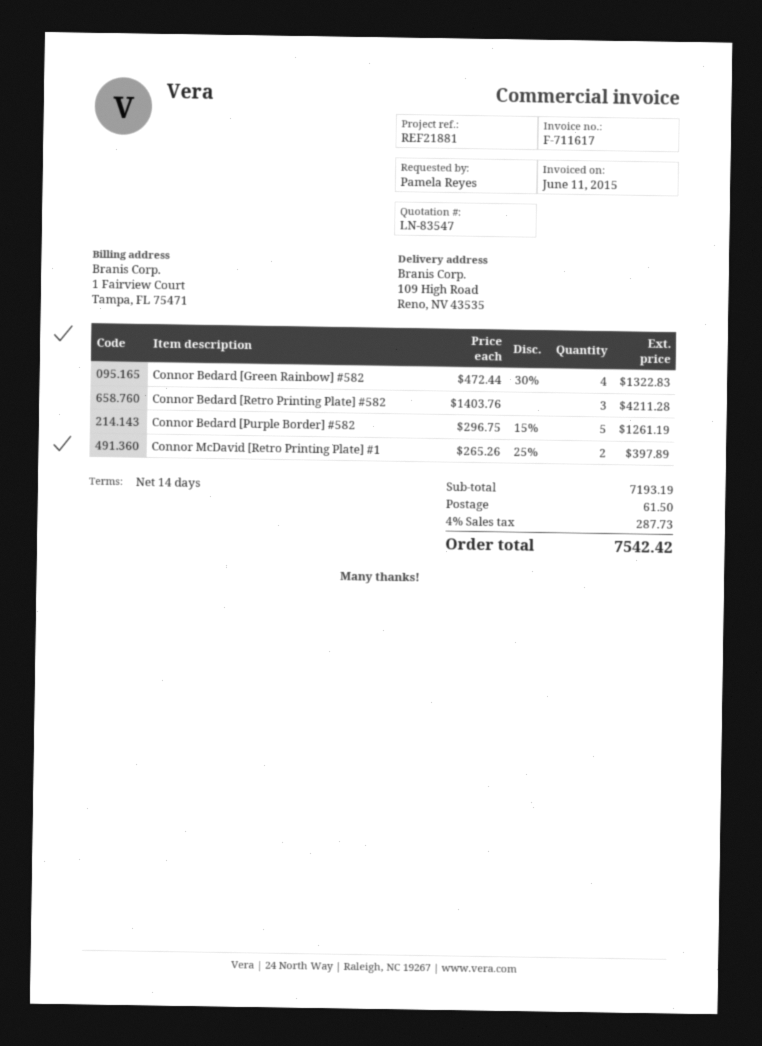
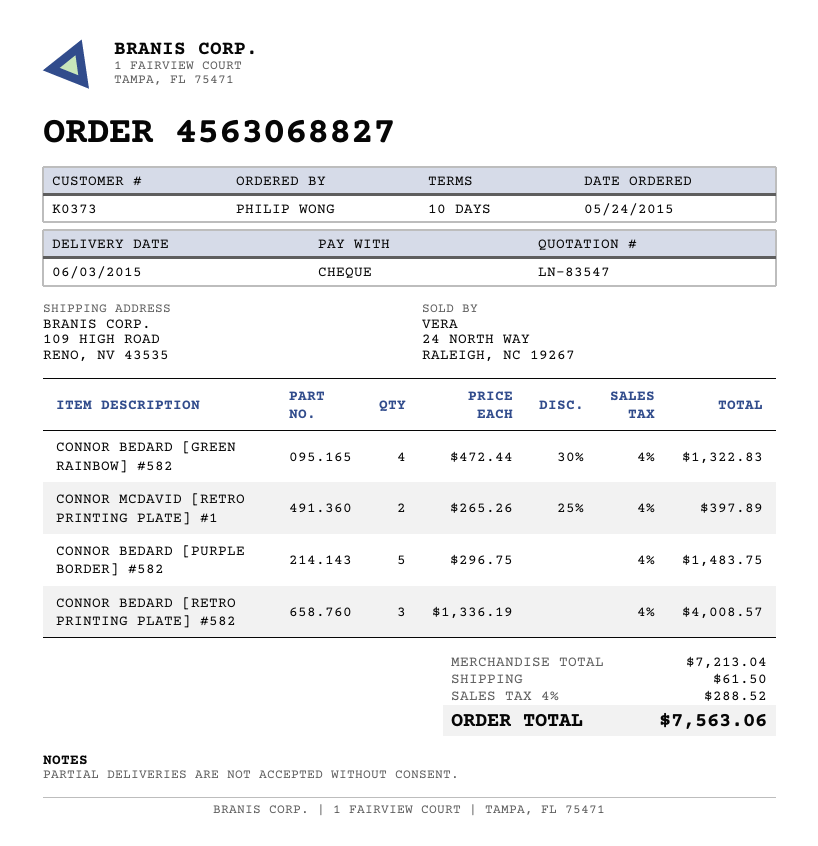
payment terms: 14 days -> 10 days
ordered by: Pamela Reyes -> PHILIP WONG
Connor Bedard [Retro Printing Plate] #582: 3 x 1403.76 = 4211.28 -> 3 x 1336.19 = 4008.57
Connor Bedard [Purple Border] #582: 5 x 296.75 - 15% = 1261.19 -> 5 x 296.75 = 1483.75
subtotal: 7193.19 -> 7213.04
tax: 4% = 287.73 -> 4% = 288.52
total: 7542.42 -> 7563.06

